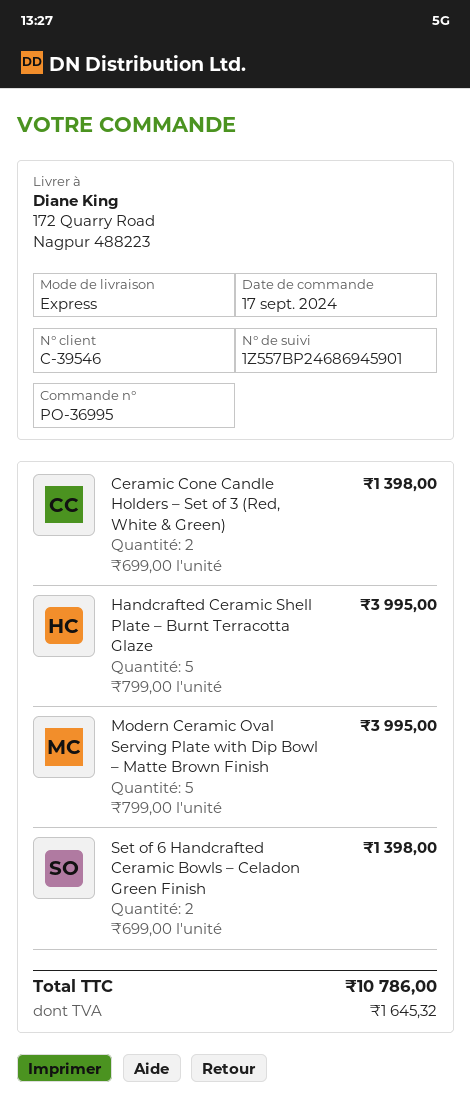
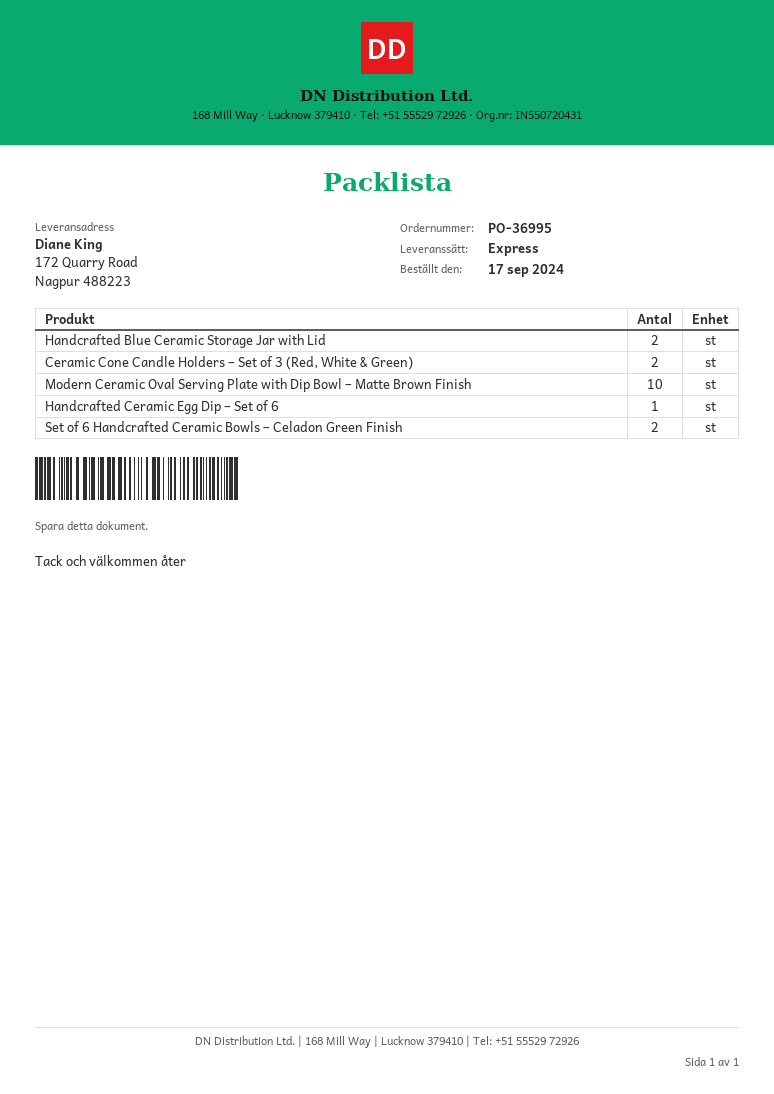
Handcrafted Ceramic Shell Plate – Burnt Terracotta Glaze: 5 -> none
Modern Ceramic Oval Serving Plate with Dip Bowl – Matte Brown Finish: 5 -> 10
Handcrafted Blue Ceramic Storage Jar with Lid: none -> 2
Handcrafted Ceramic Egg Dip – Set of 6: none -> 1

